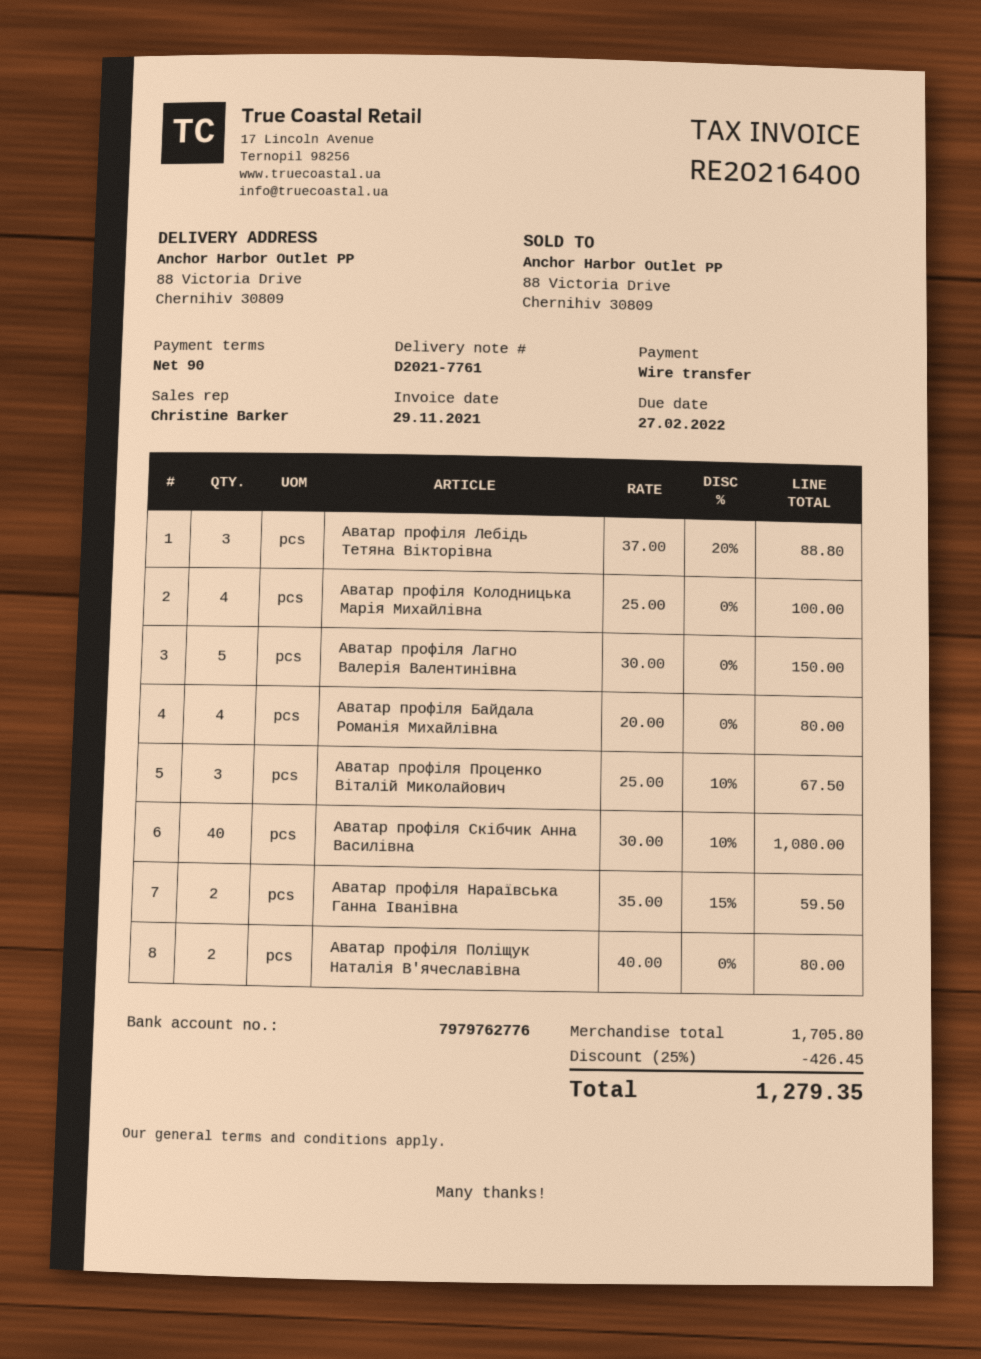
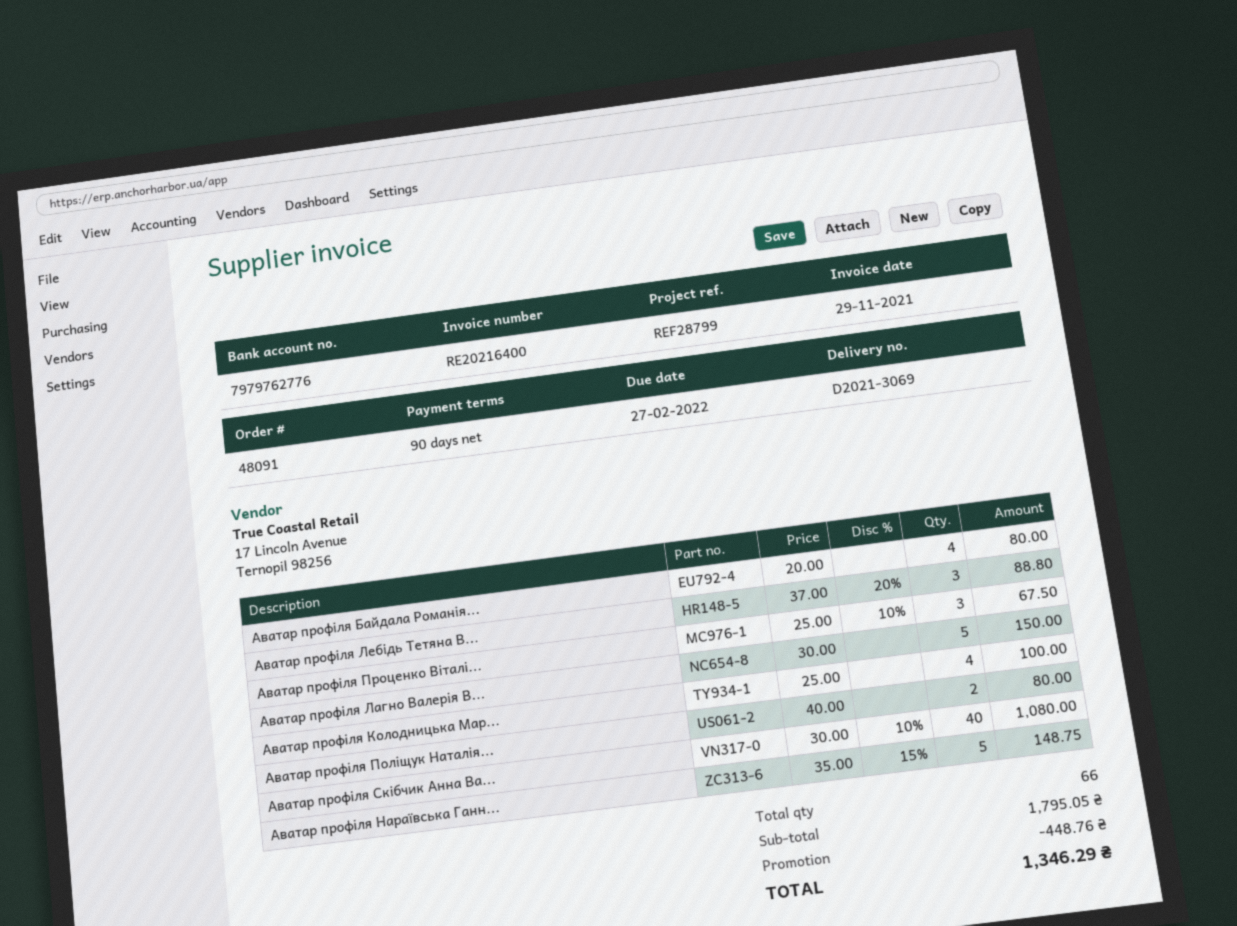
delivery note number: D2021-7761 -> D2021-3069
Аватар профіля Нараївська Ганна Іванівна: 2 x 35.00 - 15% = 59.50 -> 5 x 35.00 - 15% = 148.75
subtotal: 1705.80 -> 1795.05
discount: 426.45 -> 448.76
total: 1279.35 -> 1346.29

